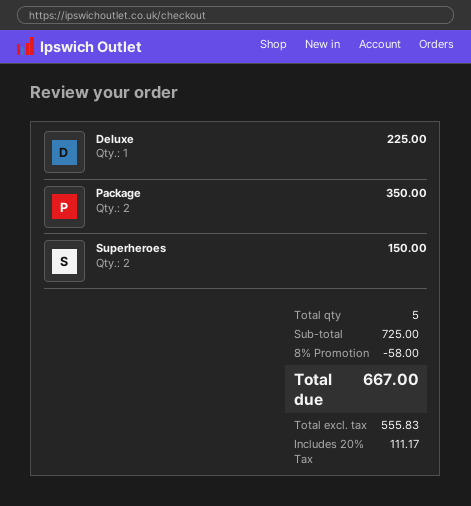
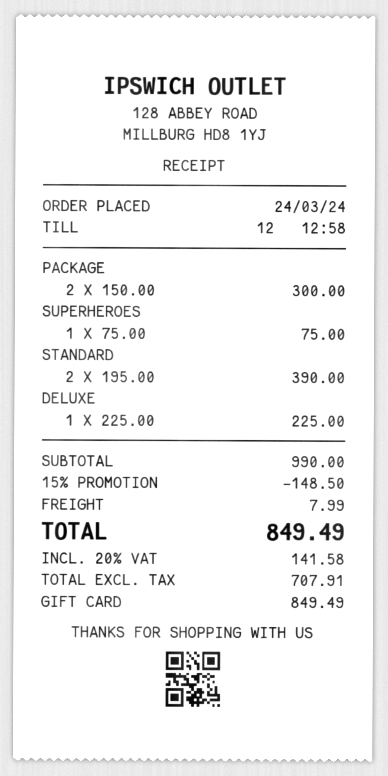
Package: 2 for 350.00 -> 2 for 300.00
Superheroes: 2 for 150.00 -> 1 for 75.00
STANDARD: none -> 2 for 390.00
subtotal: 725.00 -> 990.00
discount: 8% = 58.00 -> 15% = 148.50
shipping: none -> 7.99
net: 555.83 -> 707.91
tax: 20% = 111.17 -> 20% = 141.58
total: 667.00 -> 849.49

